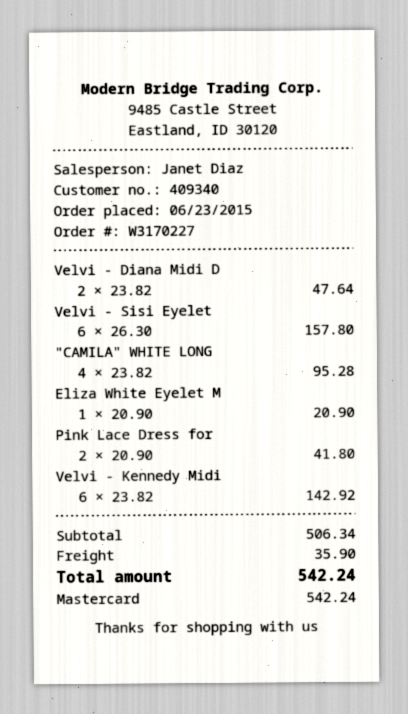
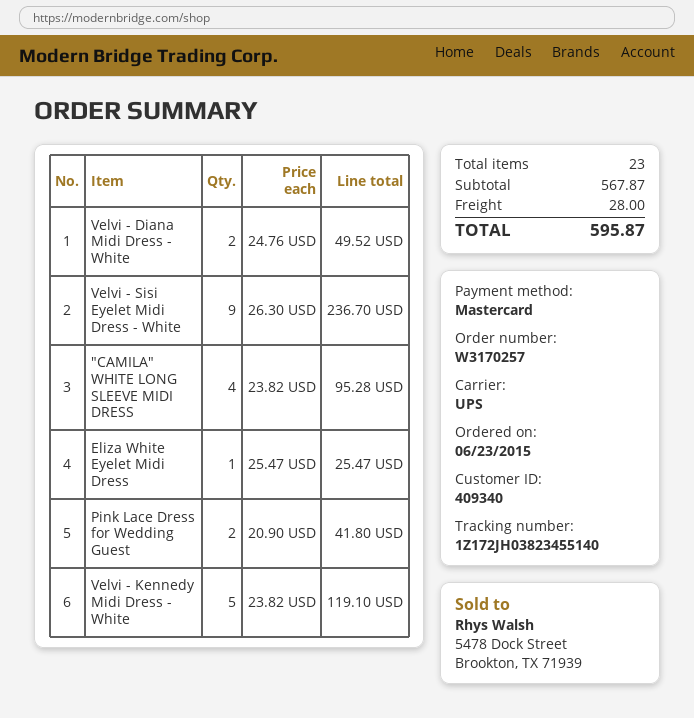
order number: W3170227 -> W3170257
Velvi - Diana Midi D: 2 x 23.82 = 47.64 -> 2 x 24.76 = 49.52
Velvi - Sisi Eyelet: 6 x 26.30 = 157.80 -> 9 x 26.30 = 236.70
Eliza White Eyelet M: 1 x 20.90 = 20.90 -> 1 x 25.47 = 25.47
Velvi - Kennedy Midi: 6 x 23.82 = 142.92 -> 5 x 23.82 = 119.10
subtotal: 506.34 -> 567.87
shipping: 35.90 -> 28.00
total: 542.24 -> 595.87

